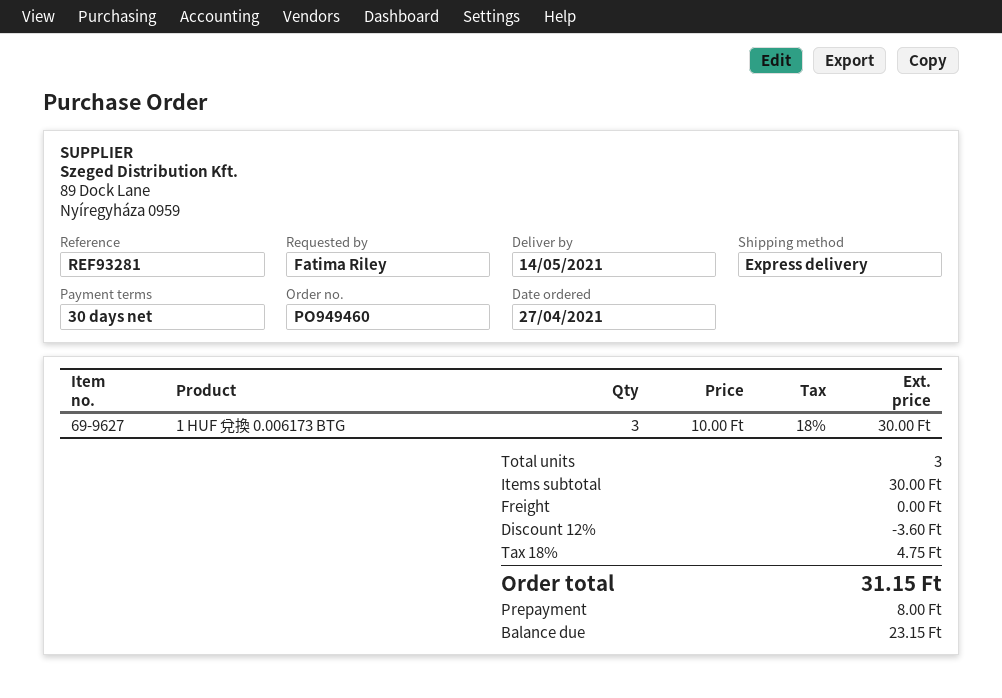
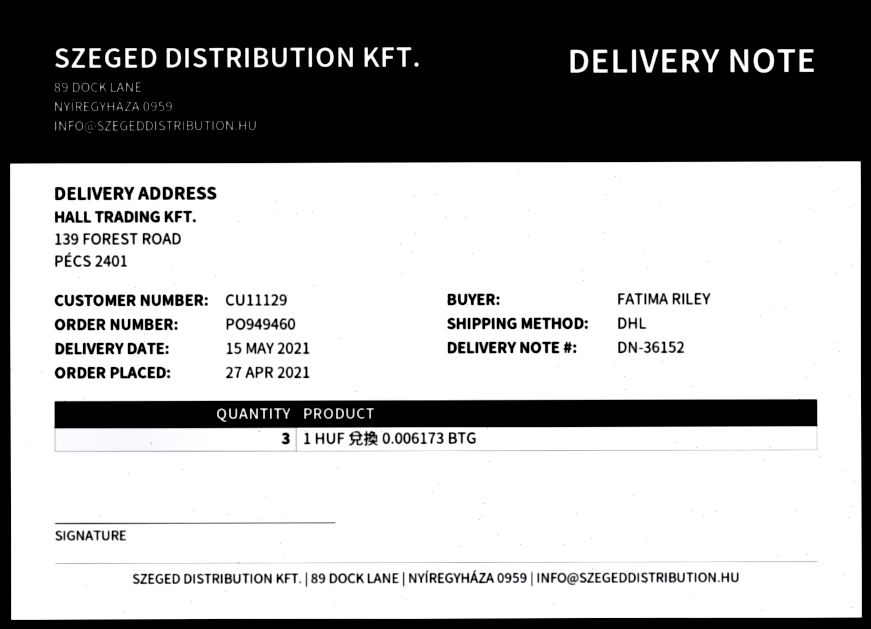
delivery date: 2021-05-14 -> 2021-05-15
shipping method: express -> DHL

